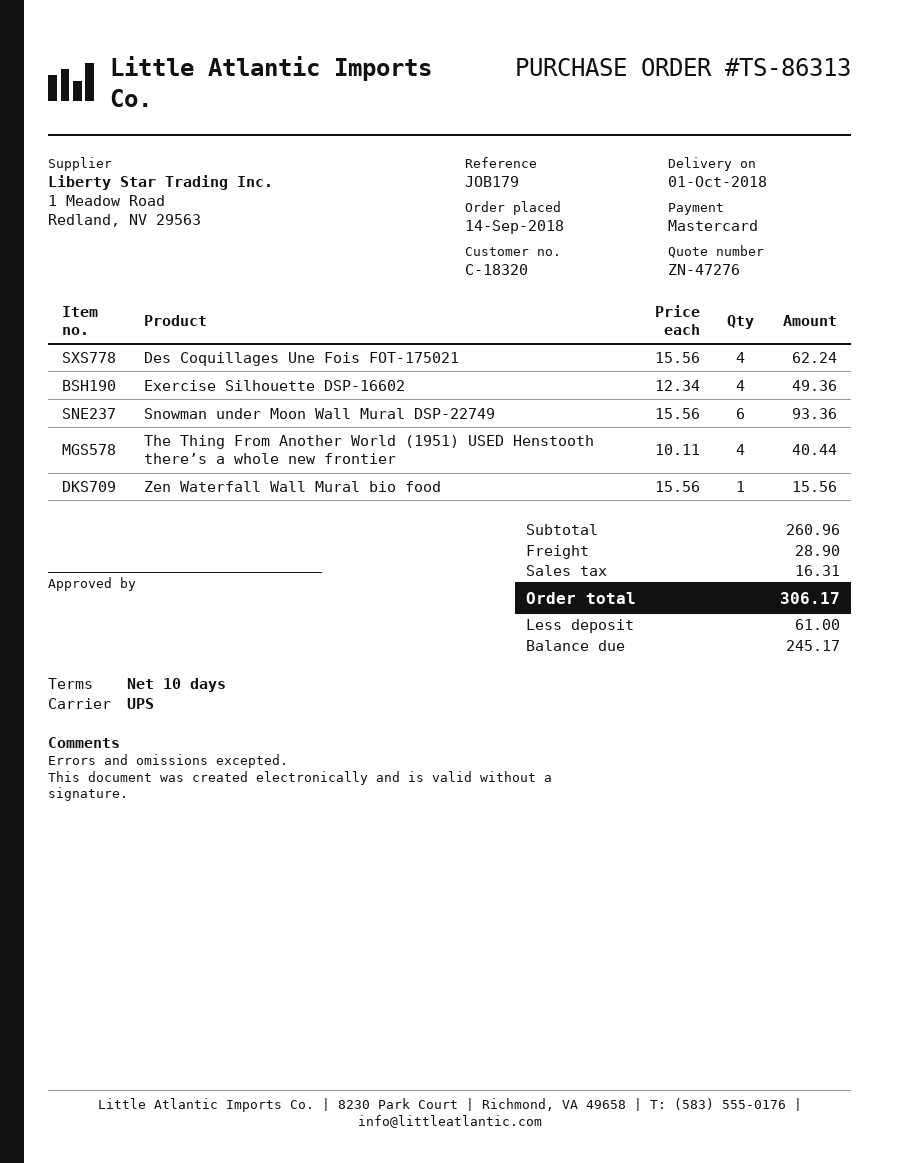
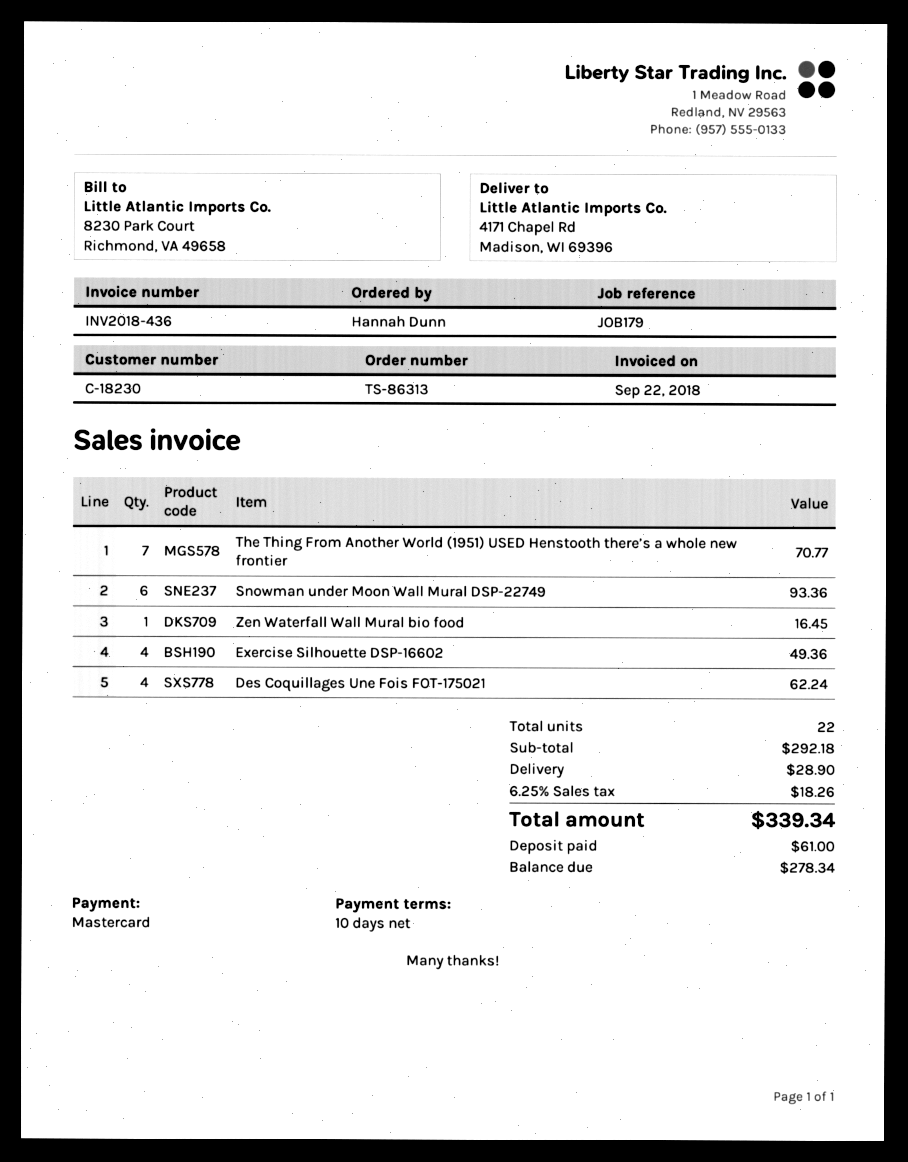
customer number: C-18320 -> C-18230
The Thing From Another World (1951) USED Henstooth there’s a whole new frontier: 4 for 40.44 -> 7 for 70.77
Zen Waterfall Wall Mural bio food: 1 for 15.56 -> 1 for 16.45
subtotal: 260.96 -> 292.18
tax: 16.31 -> 18.26
total: 306.17 -> 339.34
balance: 245.17 -> 278.34

